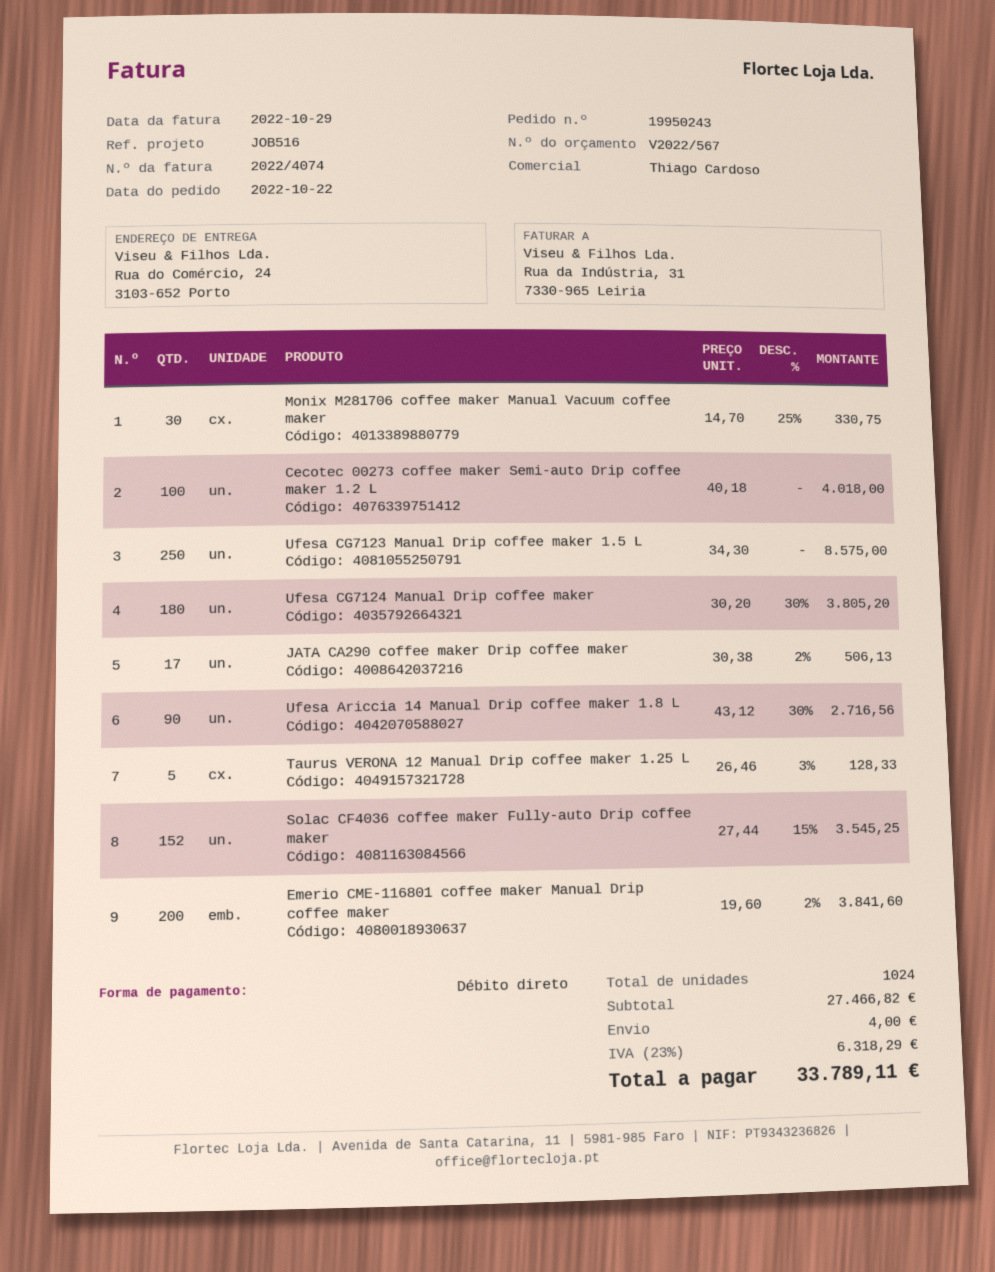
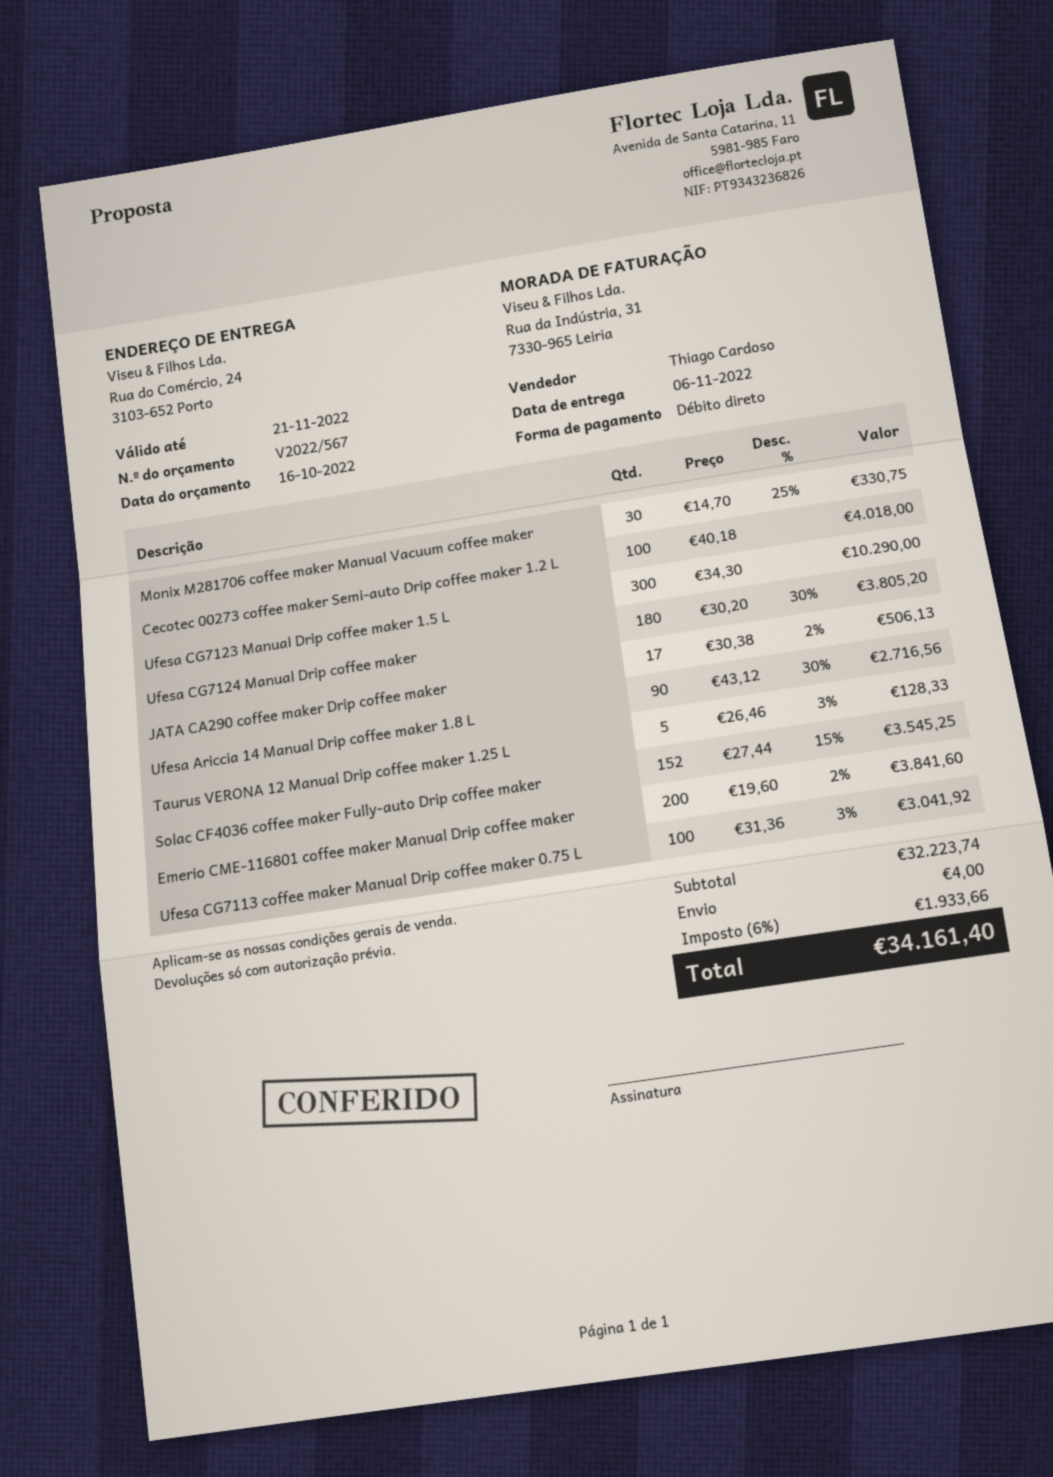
Ufesa CG7123 Manual Drip coffee maker 1.5 L: 250 x 34.30 = 8575.00 -> 300 x 34.30 = 10290.00
Ufesa CG7113 coffee maker Manual Drip coffee maker 0.75 L: none -> 100 x 31.36 - 3% = 3041.92
subtotal: 27466.82 -> 32223.74
tax: 23% = 6318.29 -> 6% = 1933.66
total: 33789.11 -> 34161.40

